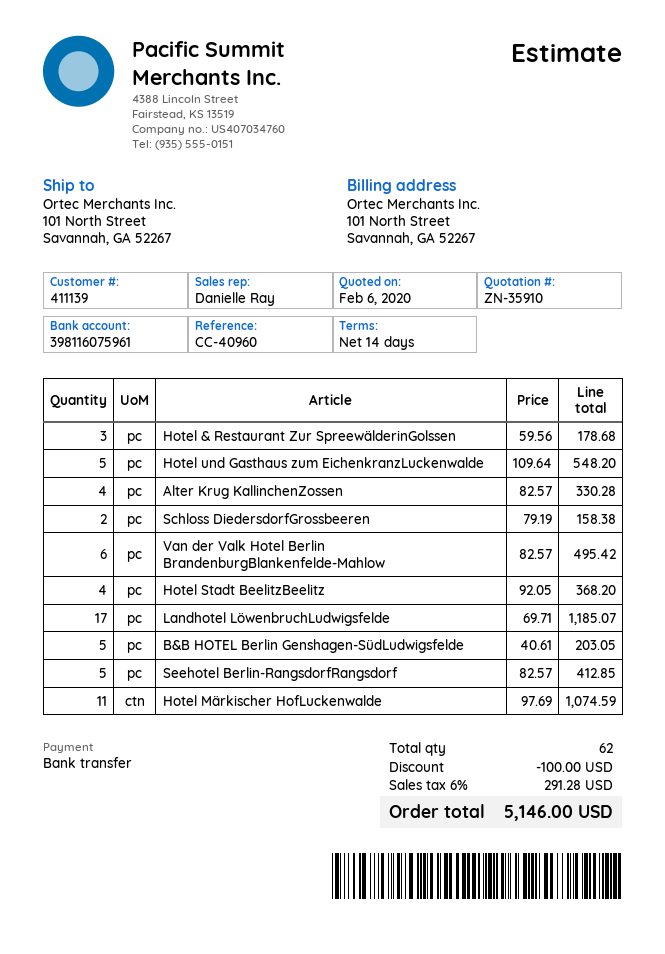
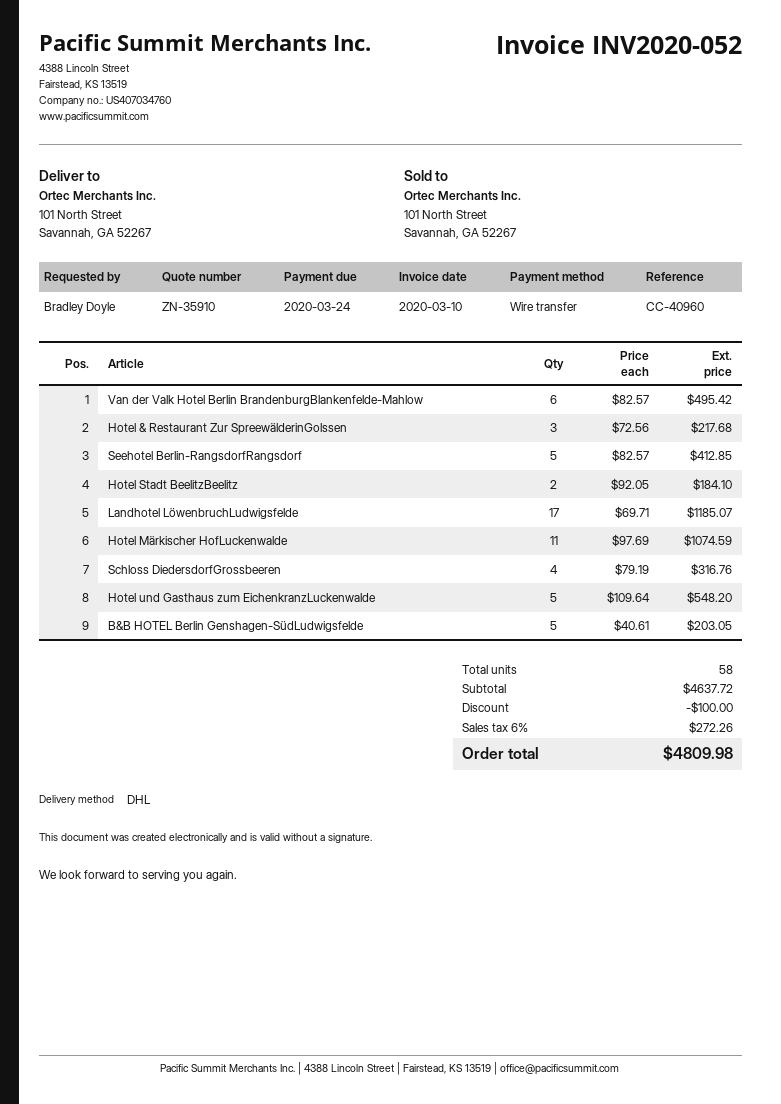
Hotel & Restaurant Zur SpreewälderinGolssen: 3 x 59.56 = 178.68 -> 3 x 72.56 = 217.68
Alter Krug KallinchenZossen: 4 x 82.57 = 330.28 -> none
Schloss DiedersdorfGrossbeeren: 2 x 79.19 = 158.38 -> 4 x 79.19 = 316.76
Hotel Stadt BeelitzBeelitz: 4 x 92.05 = 368.20 -> 2 x 92.05 = 184.10
total quantity: 62 -> 58
tax: 6% = 291.28 -> 6% = 272.26
total: 5146.00 -> 4809.98

